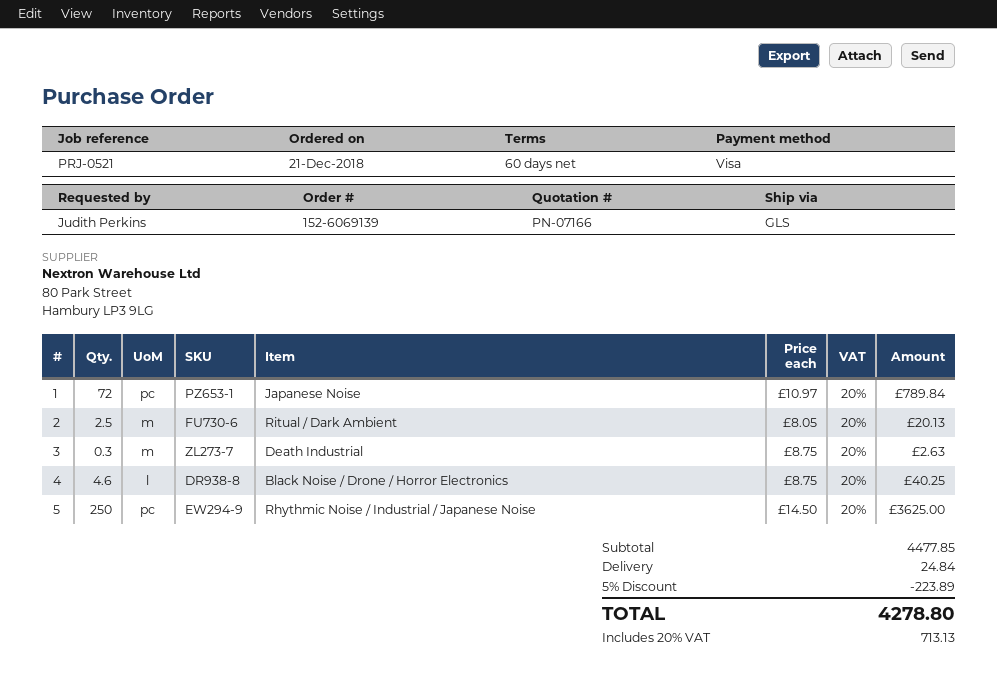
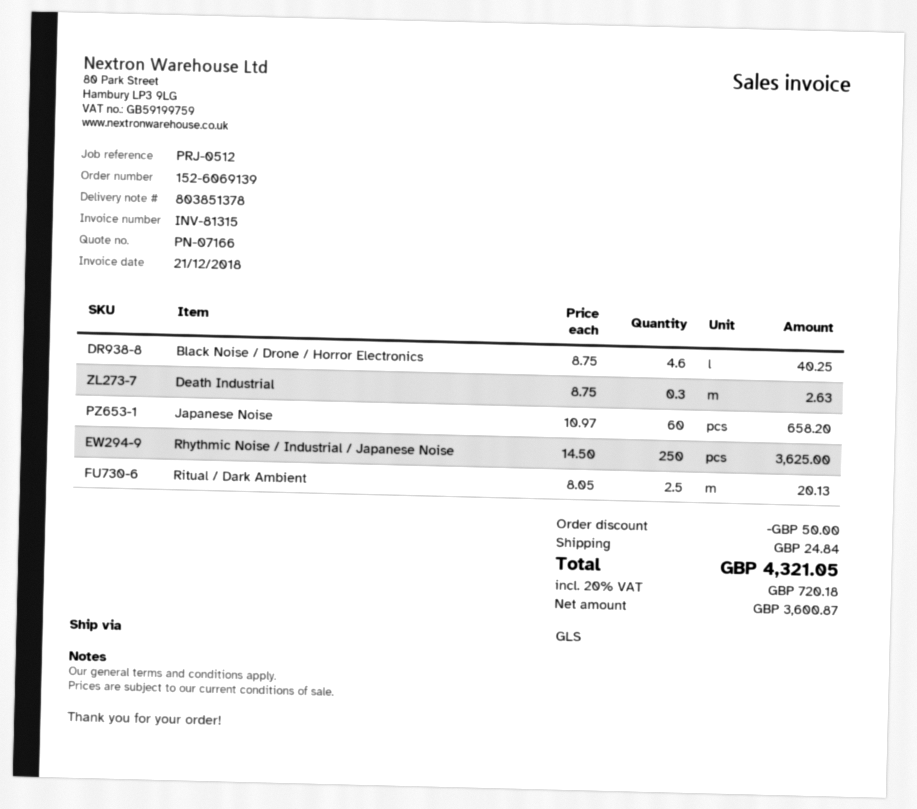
reference: PRJ-0521 -> PRJ-0512
Japanese Noise: 72 x 10.97 = 789.84 -> 60 x 10.97 = 658.20
discount: 223.89 -> 50.00
tax: 20% = 713.13 -> 20% = 720.18
total: 4278.80 -> 4321.05

